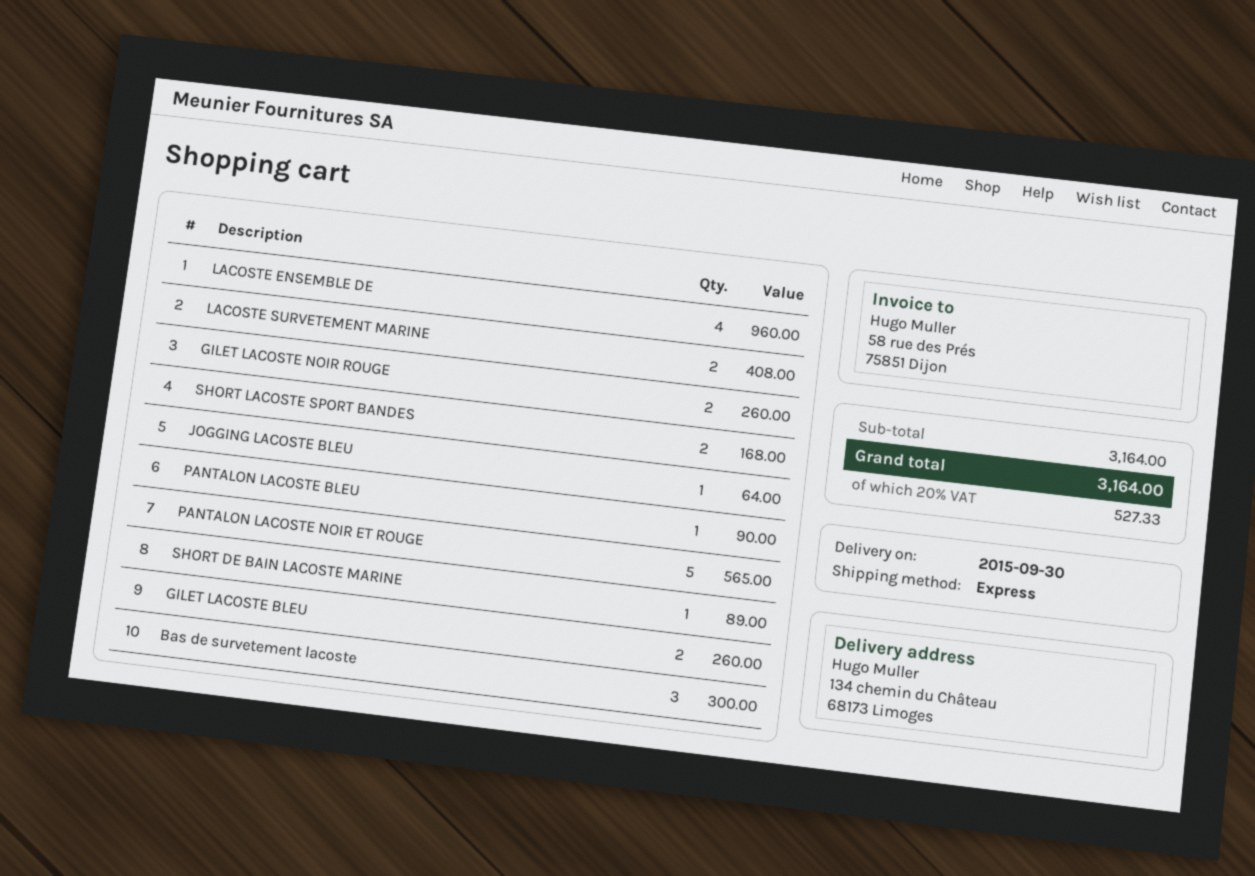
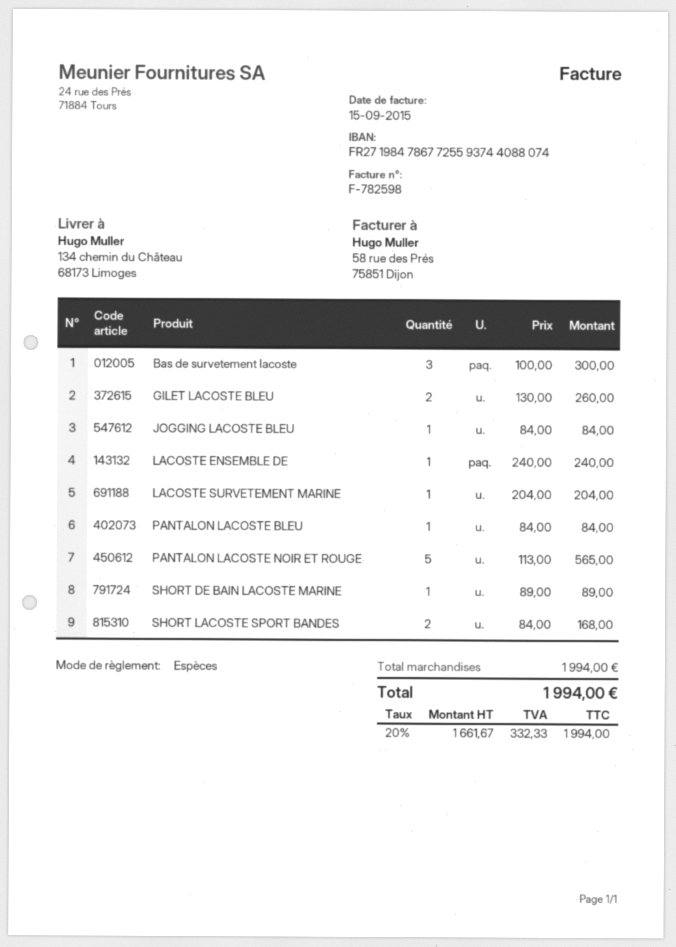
LACOSTE ENSEMBLE DE: 4 for 960.00 -> 1 for 240.00
LACOSTE SURVETEMENT MARINE: 2 for 408.00 -> 1 for 204.00
GILET LACOSTE NOIR ROUGE: 2 for 260.00 -> none
JOGGING LACOSTE BLEU: 1 for 64.00 -> 1 for 84.00
PANTALON LACOSTE BLEU: 1 for 90.00 -> 1 for 84.00
subtotal: 3164.00 -> 1994.00
tax: 20% = 527.33 -> 20% = 332.33
total: 3164.00 -> 1994.00

